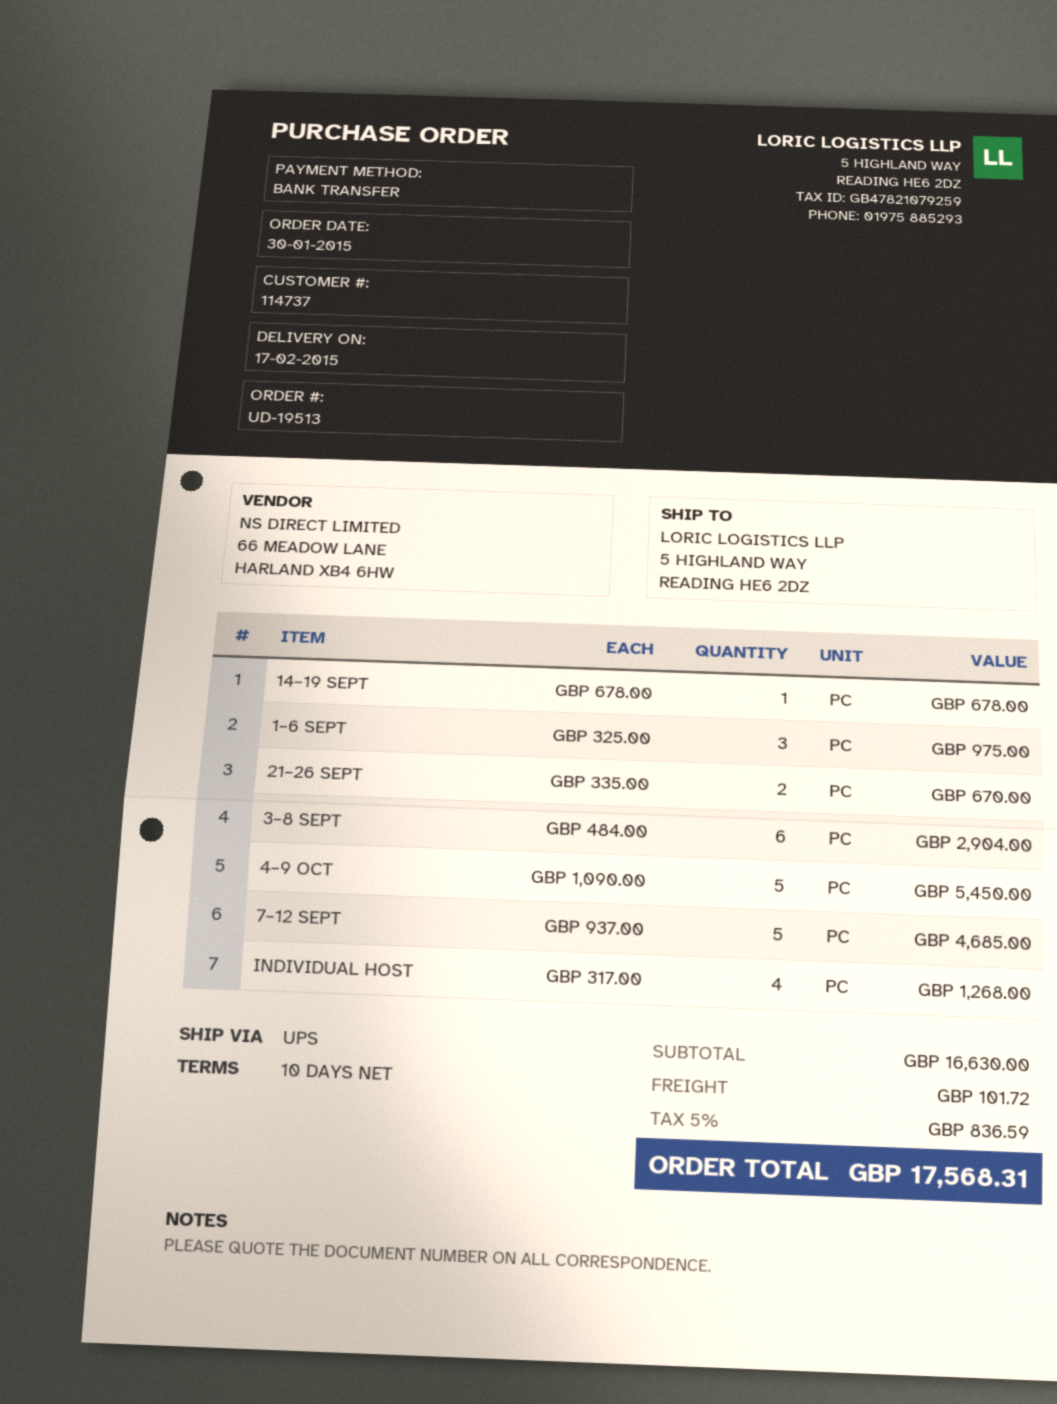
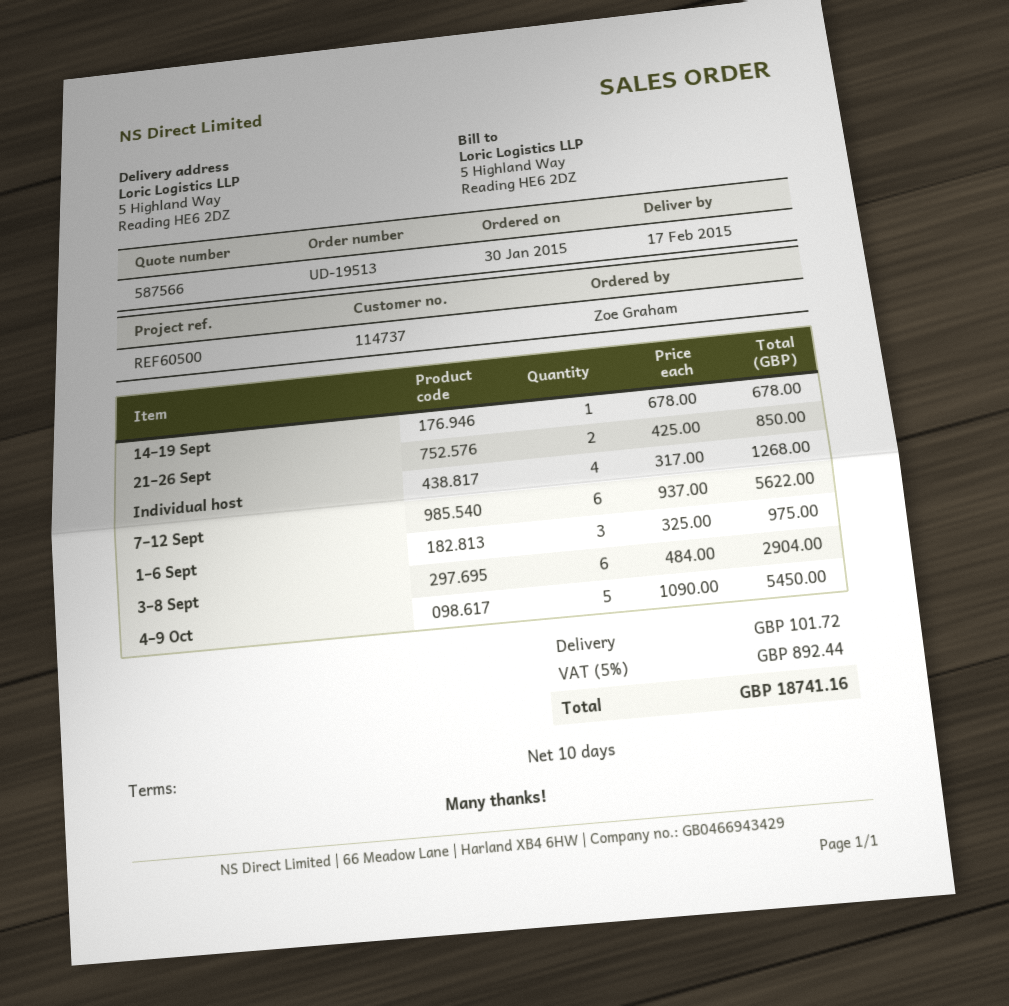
21–26 SEPT: 2 x 335.00 = 670.00 -> 2 x 425.00 = 850.00
7–12 SEPT: 5 x 937.00 = 4685.00 -> 6 x 937.00 = 5622.00
tax: 5% = 836.59 -> 5% = 892.44
total: 17568.31 -> 18741.16

